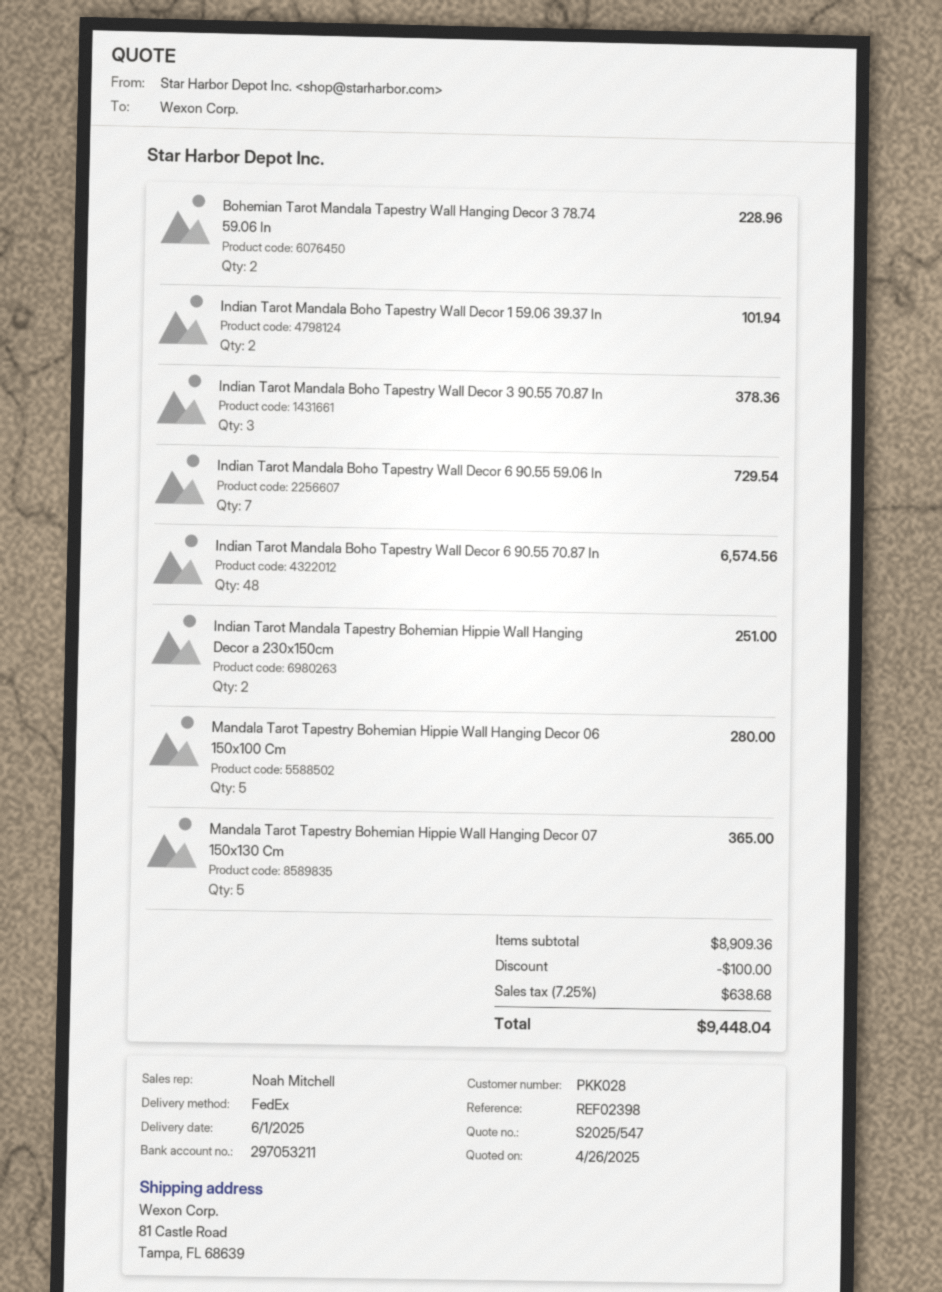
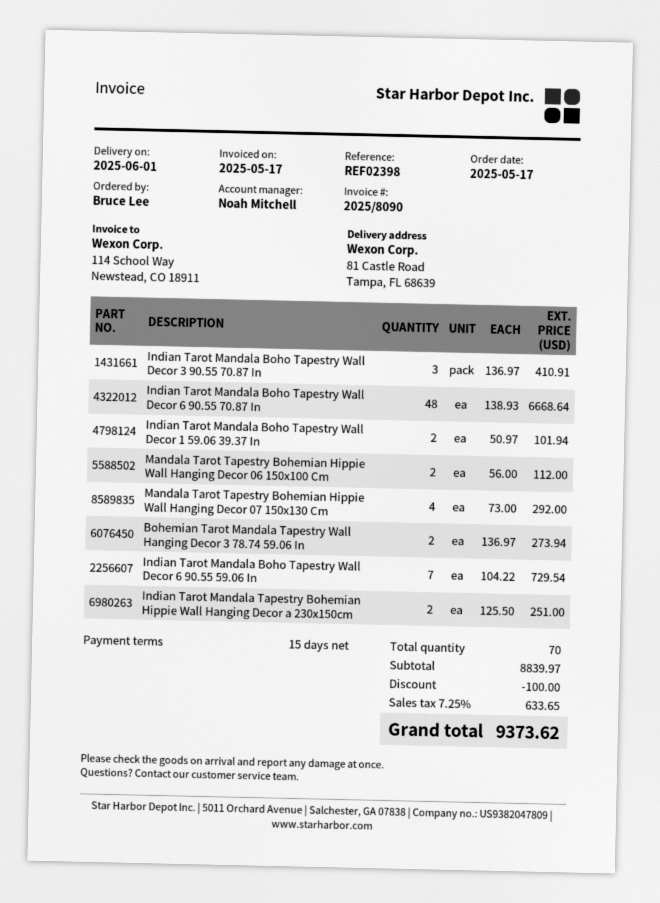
Bohemian Tarot Mandala Tapestry Wall Hanging Decor 3 78.74 59.06 In: 2 for 228.96 -> 2 for 273.94
Indian Tarot Mandala Boho Tapestry Wall Decor 3 90.55 70.87 In: 3 for 378.36 -> 3 for 410.91
Indian Tarot Mandala Boho Tapestry Wall Decor 6 90.55 70.87 In: 48 for 6574.56 -> 48 for 6668.64
Mandala Tarot Tapestry Bohemian Hippie Wall Hanging Decor 06 150x100 Cm: 5 for 280.00 -> 2 for 112.00
Mandala Tarot Tapestry Bohemian Hippie Wall Hanging Decor 07 150x130 Cm: 5 for 365.00 -> 4 for 292.00
subtotal: 8909.36 -> 8839.97
tax: 7.25% = 638.68 -> 7.25% = 633.65
total: 9448.04 -> 9373.62

